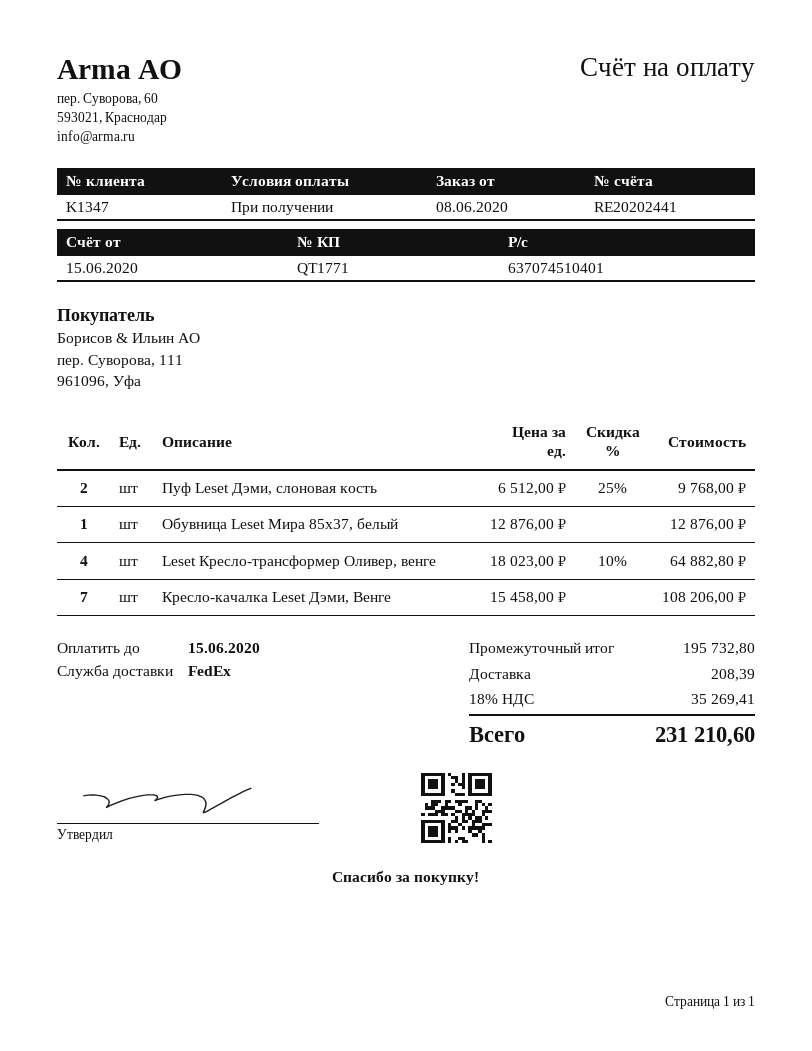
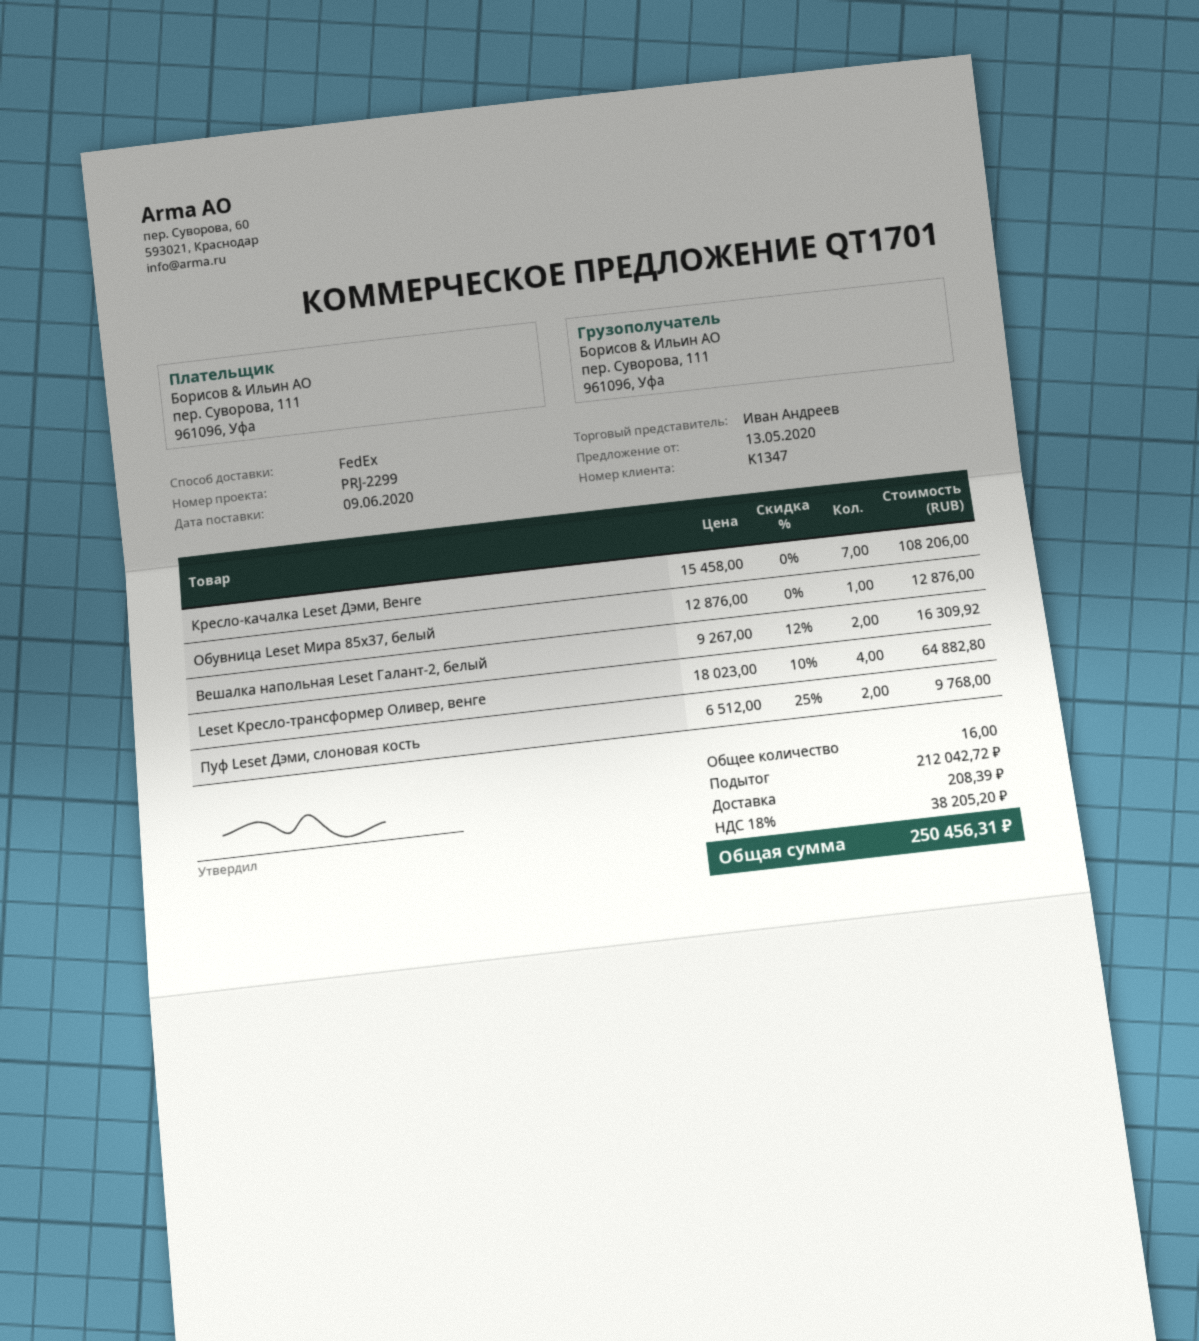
quote number: QT1771 -> QT1701
Вешалка напольная Leset Галант-2, белый: none -> 2 x 9267.00 - 12% = 16309.92
subtotal: 195732.80 -> 212042.72
tax: 18% = 35269.41 -> 18% = 38205.20
total: 231210.60 -> 250456.31

